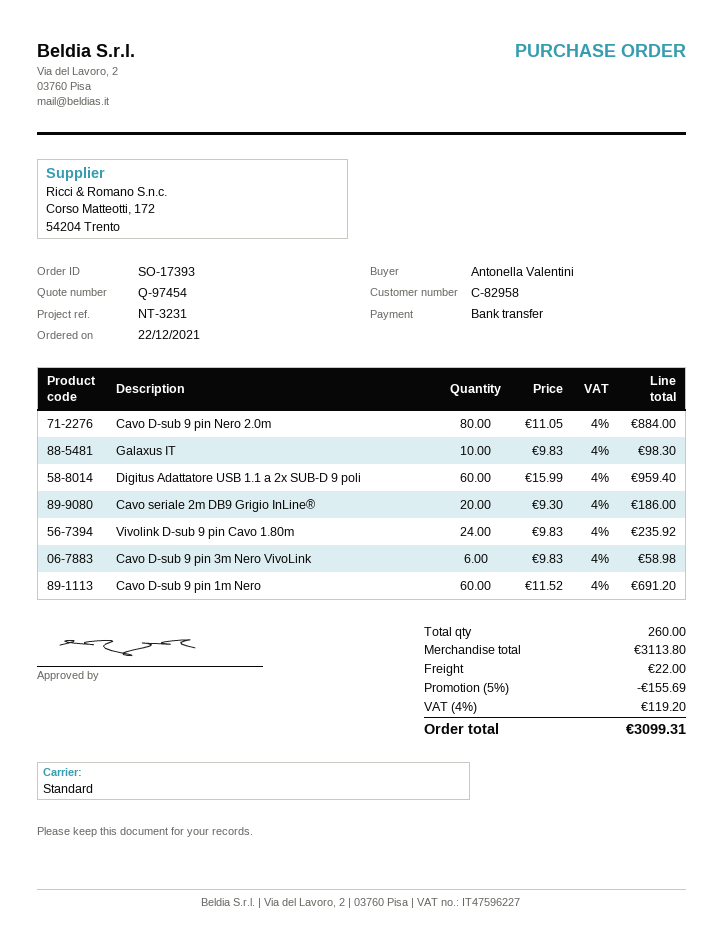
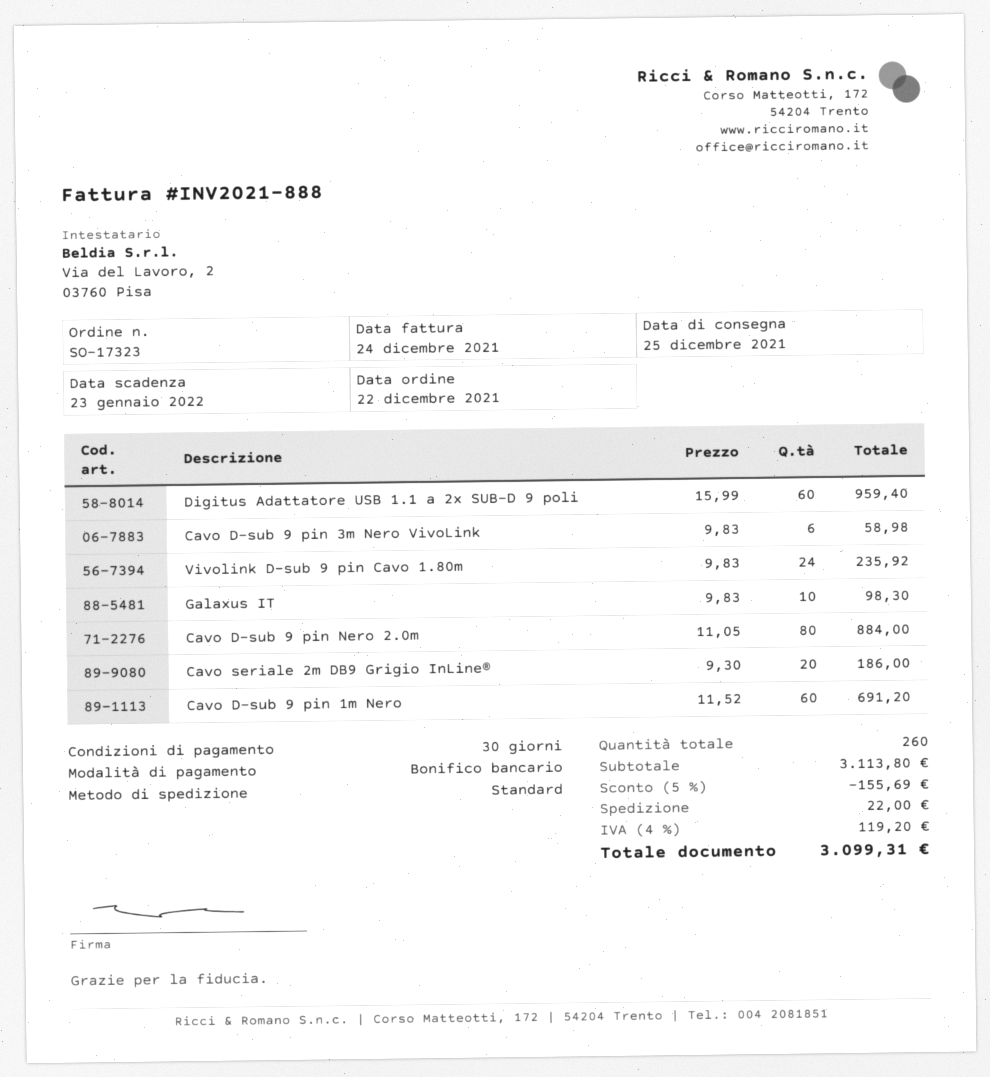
order number: SO-17393 -> SO-17323

